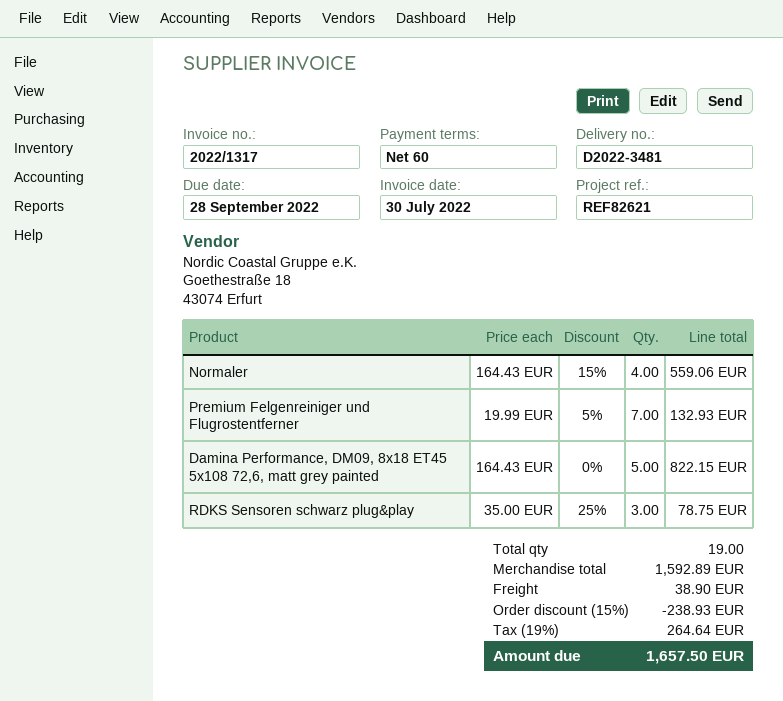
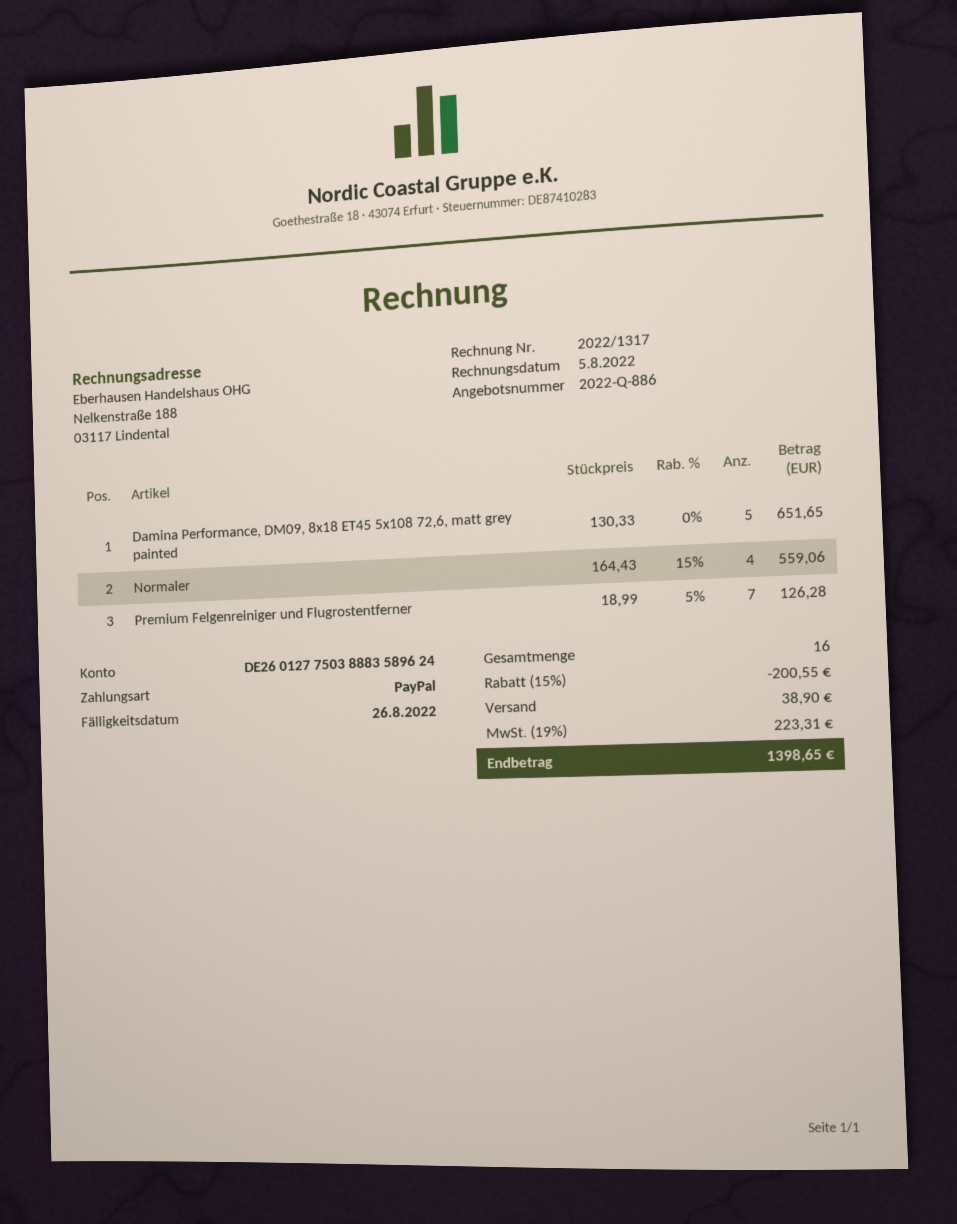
invoice date: 2022-07-30 -> 2022-08-05
due date: 2022-09-28 -> 2022-08-26
Premium Felgenreiniger und Flugrostentferner: 7 x 19.99 - 5% = 132.93 -> 7 x 18.99 - 5% = 126.28
Damina Performance, DM09, 8x18 ET45 5x108 72,6, matt grey painted: 5 x 164.43 = 822.15 -> 5 x 130.33 = 651.65
RDKS Sensoren schwarz plug&play: 3 x 35.00 - 25% = 78.75 -> none
total quantity: 19 -> 16
discount: 15% = 238.93 -> 15% = 200.55
tax: 19% = 264.64 -> 19% = 223.31
total: 1657.50 -> 1398.65

